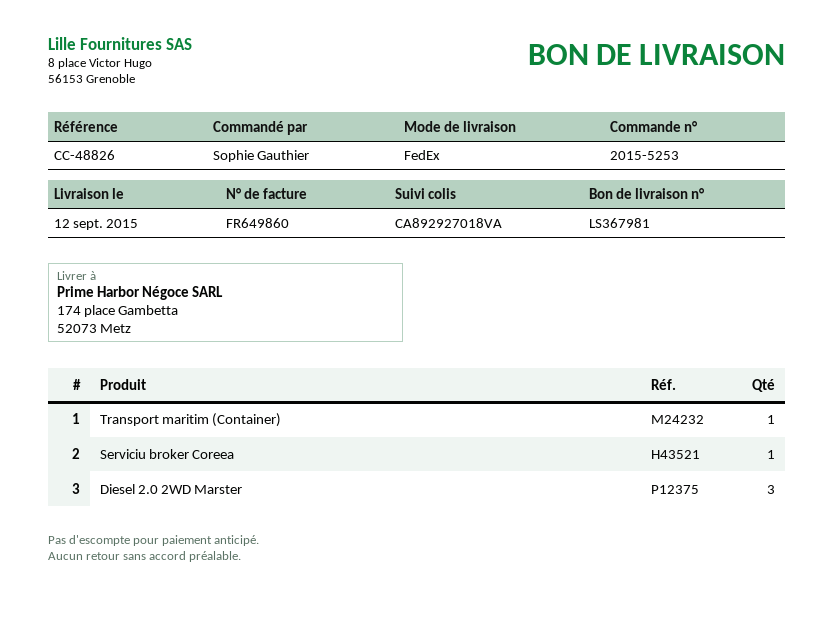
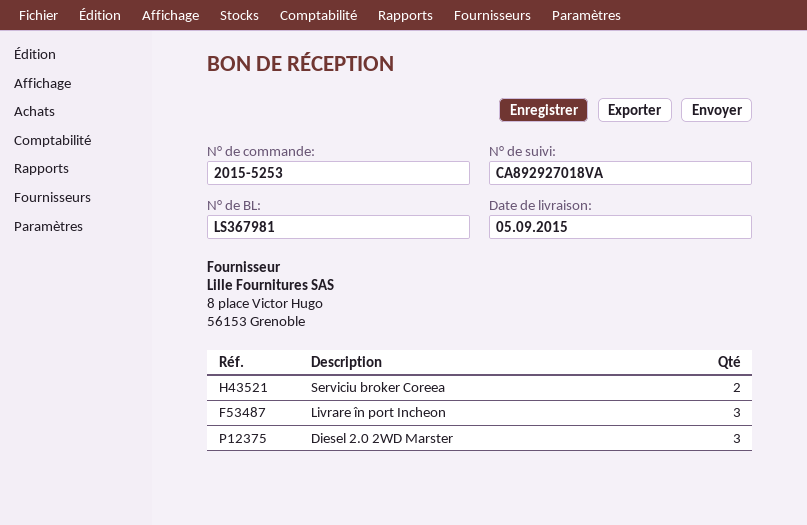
delivery date: 2015-09-12 -> 2015-09-05
Transport maritim (Container): 1 -> none
Serviciu broker Coreea: 1 -> 2
Livrare în port Incheon: none -> 3

